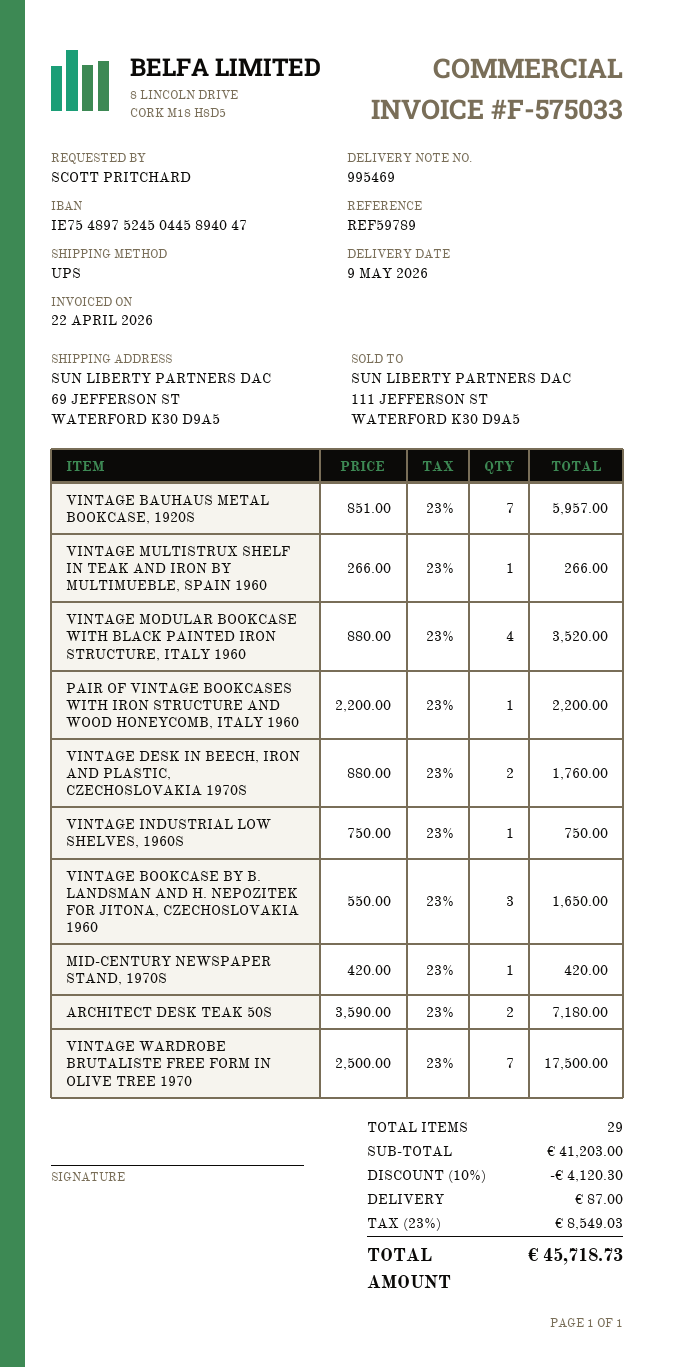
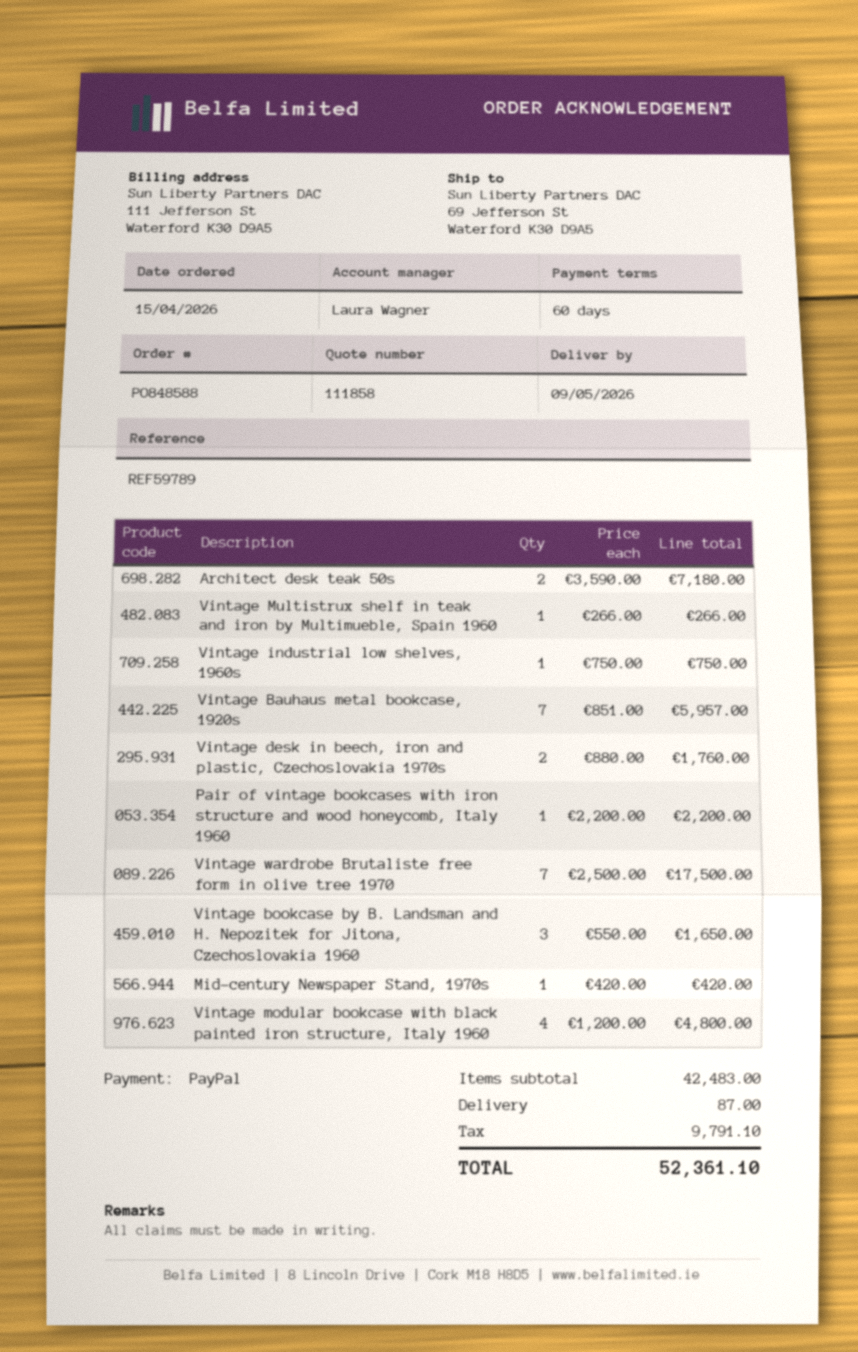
VINTAGE MODULAR BOOKCASE WITH BLACK PAINTED IRON STRUCTURE, ITALY 1960: 4 x 880.00 = 3520.00 -> 4 x 1200.00 = 4800.00
subtotal: 41203.00 -> 42483.00
discount: 10% = 4120.30 -> none
tax: 8549.03 -> 9791.10
total: 45718.73 -> 52361.10

